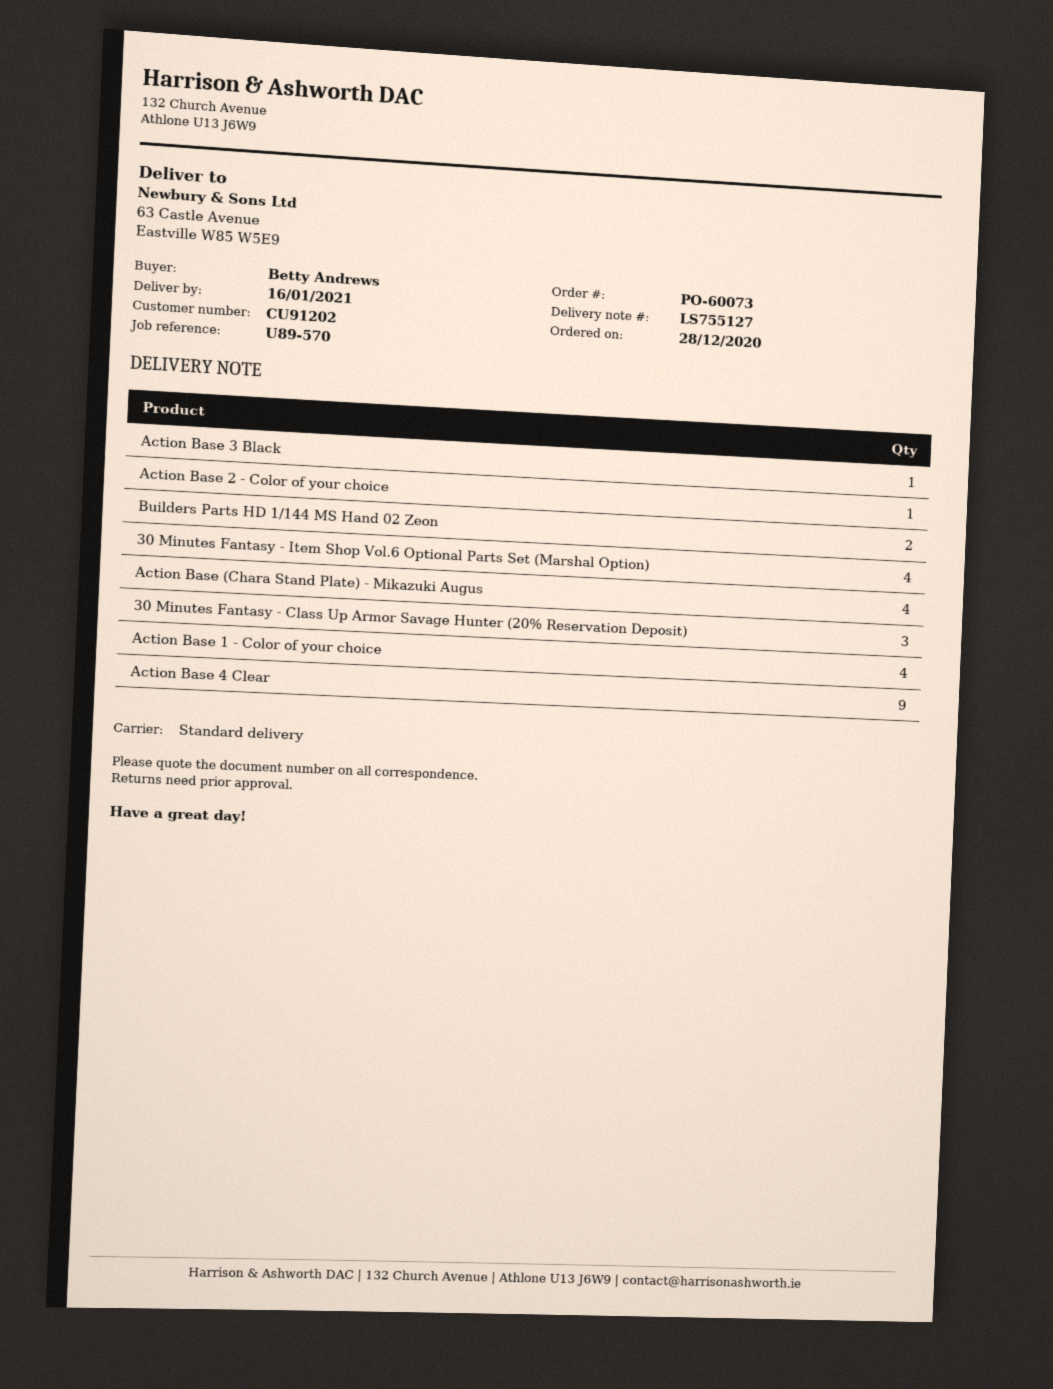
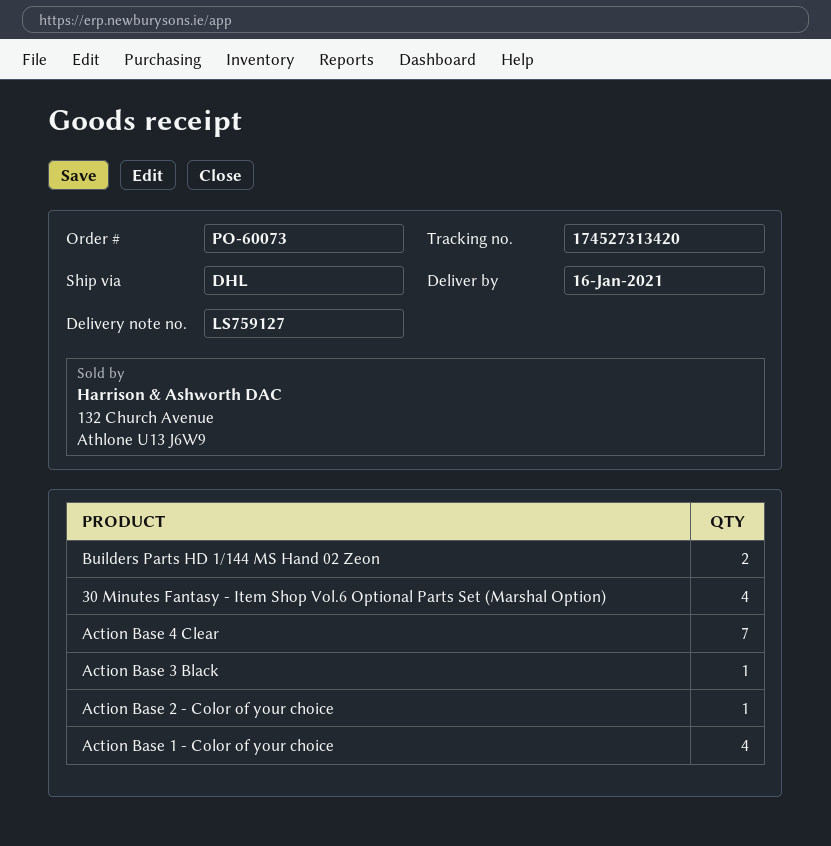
delivery note number: LS755127 -> LS759127
shipping method: standard -> DHL
Action Base (Chara Stand Plate) - Mikazuki Augus: 4 -> none
30 Minutes Fantasy - Class Up Armor Savage Hunter (20% Reservation Deposit): 3 -> none
Action Base 4 Clear: 9 -> 7

